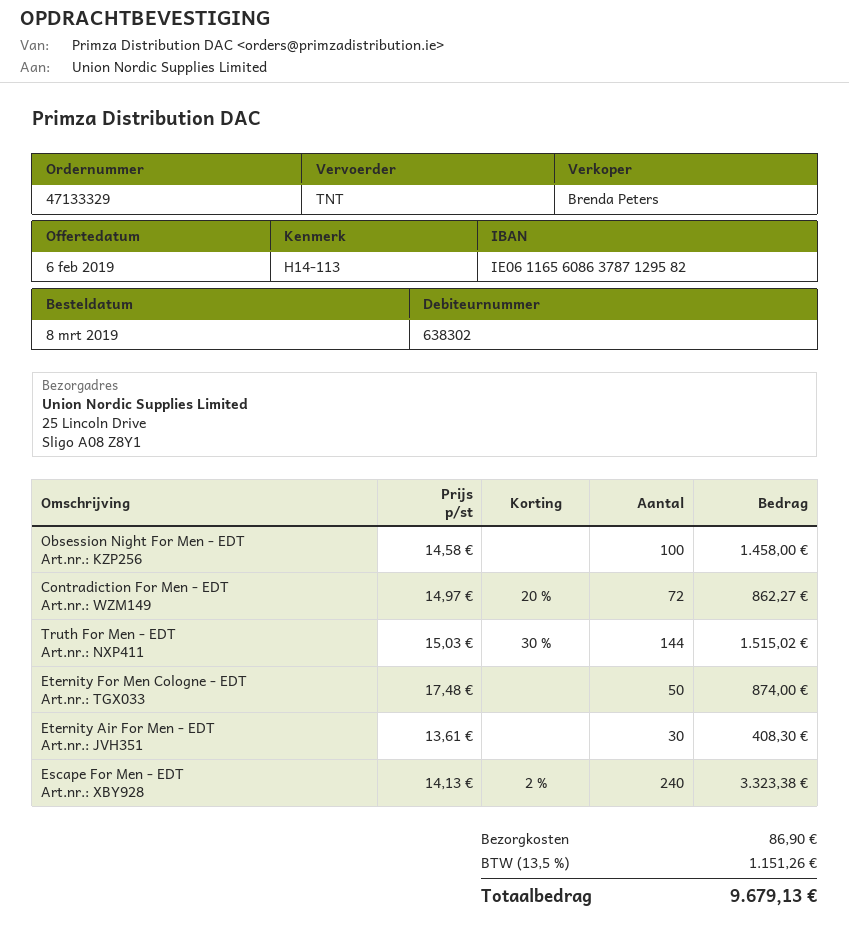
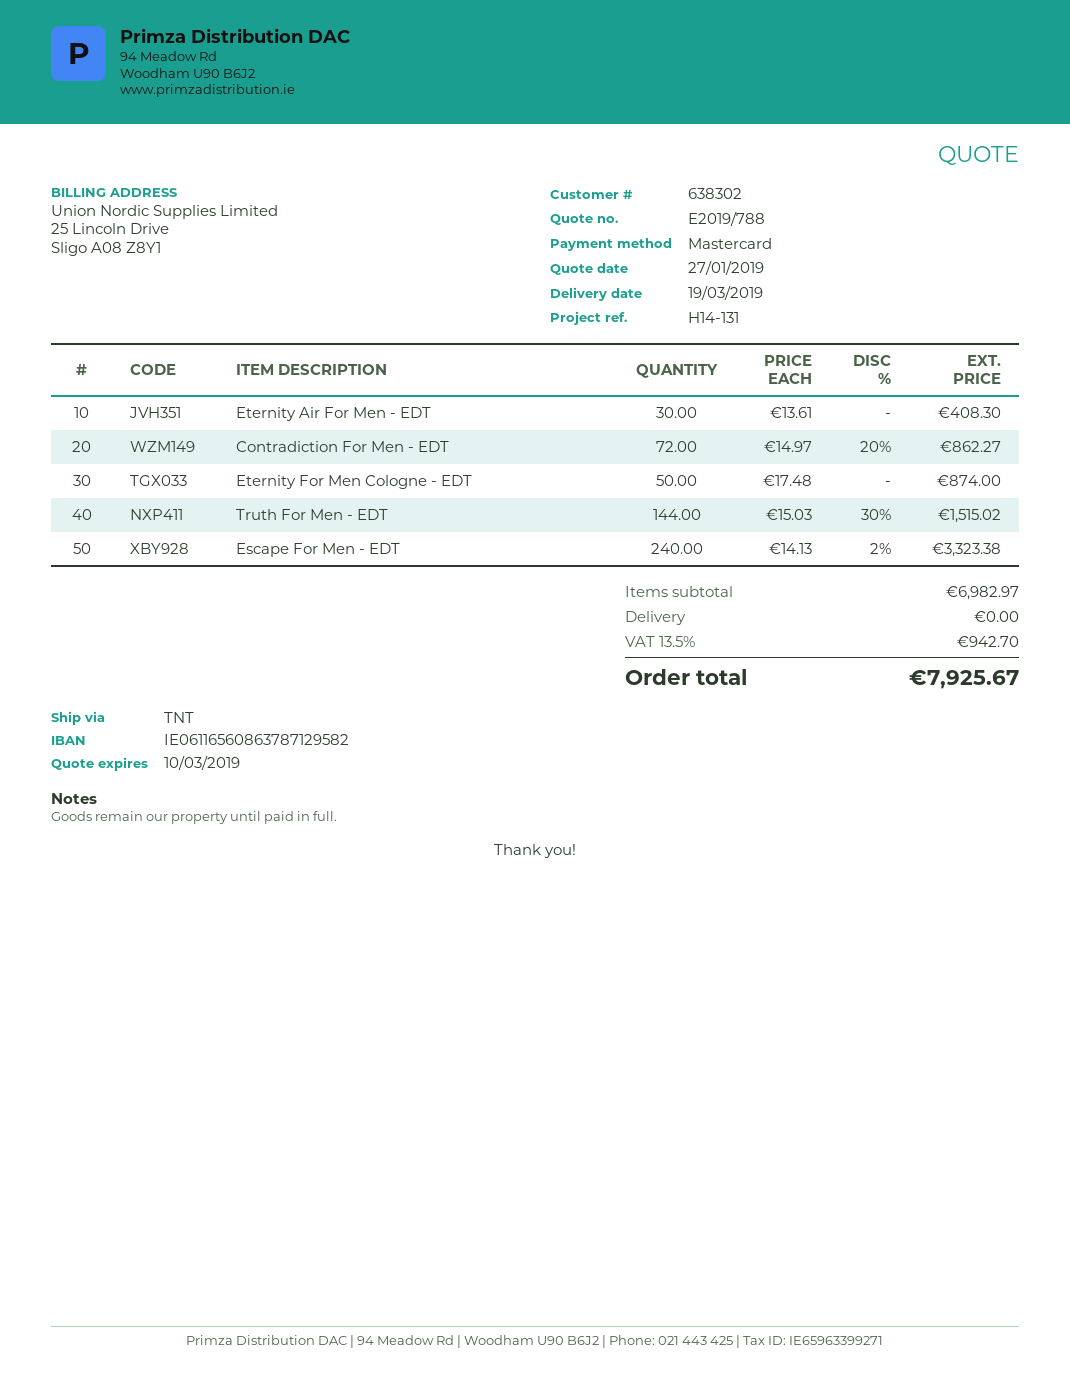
quote date: 2019-02-06 -> 2019-01-27
reference: H14-113 -> H14-131
Obsession Night For Men - EDT: 100 x 14.58 = 1458.00 -> none
shipping: 86.90 -> 0.00
tax: 13.5% = 1151.26 -> 13.5% = 942.70
total: 9679.13 -> 7925.67

